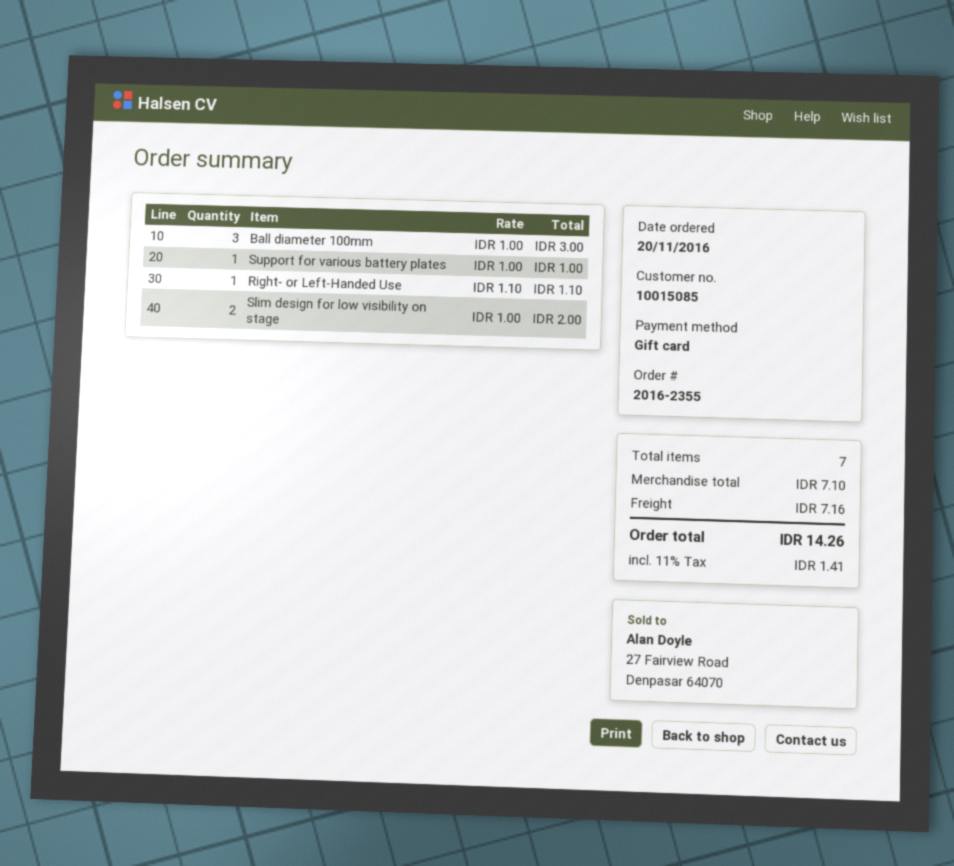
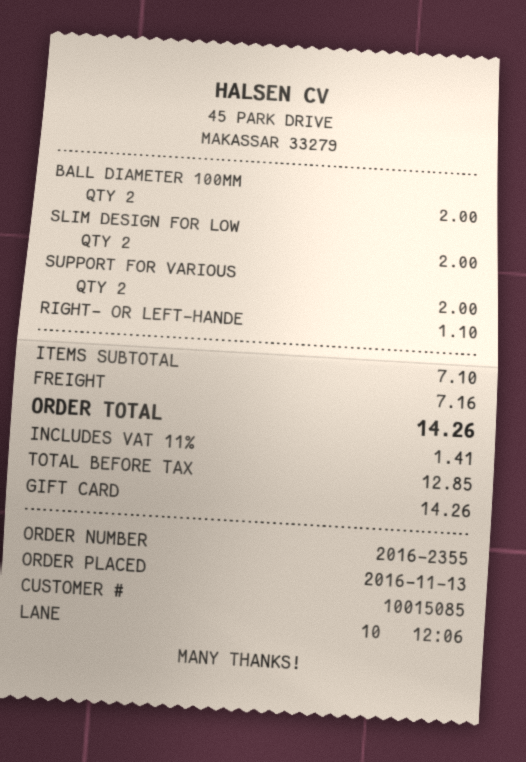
order date: 2016-11-20 -> 2016-11-13
Ball diameter 100mm: 3 for 3.00 -> 2 for 2.00
Support for various battery plates: 1 for 1.00 -> 2 for 2.00

